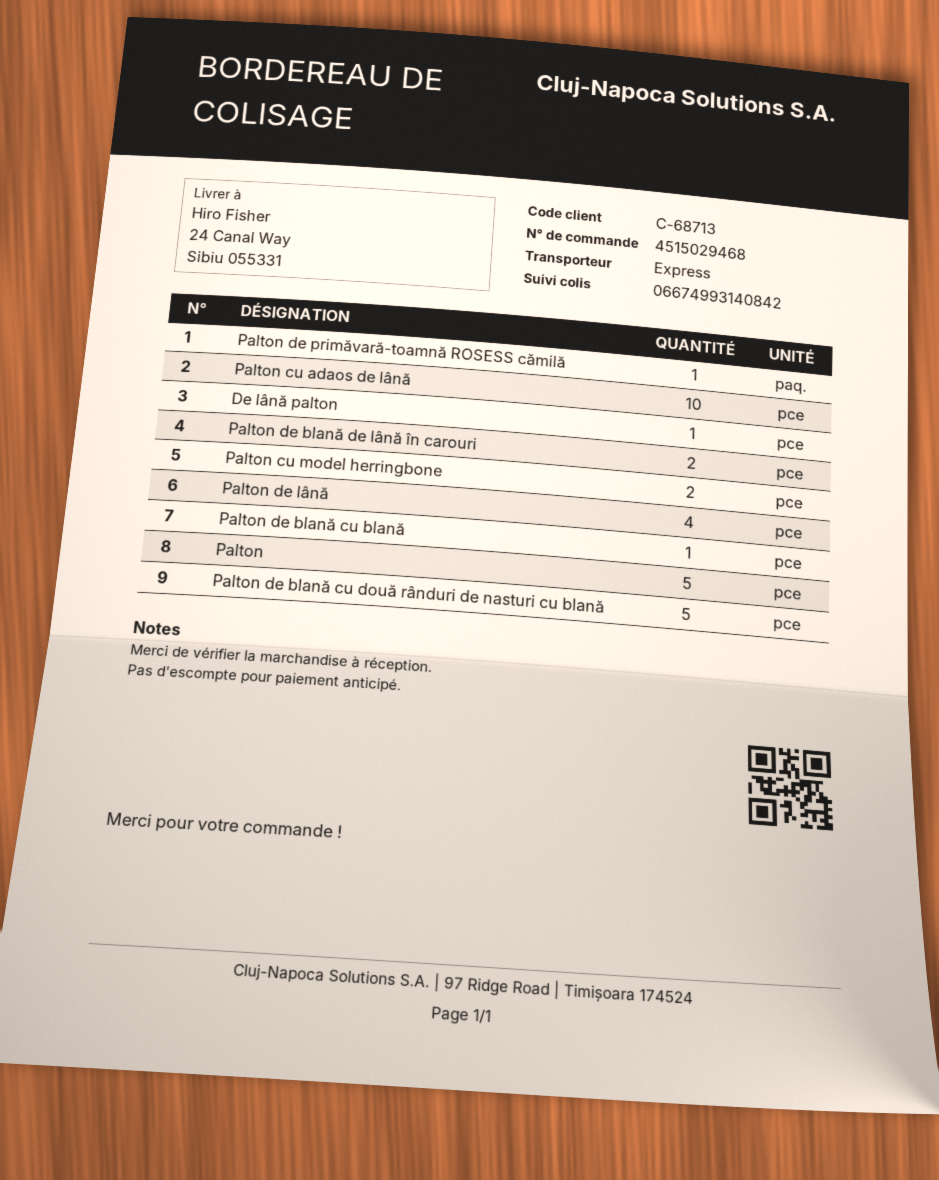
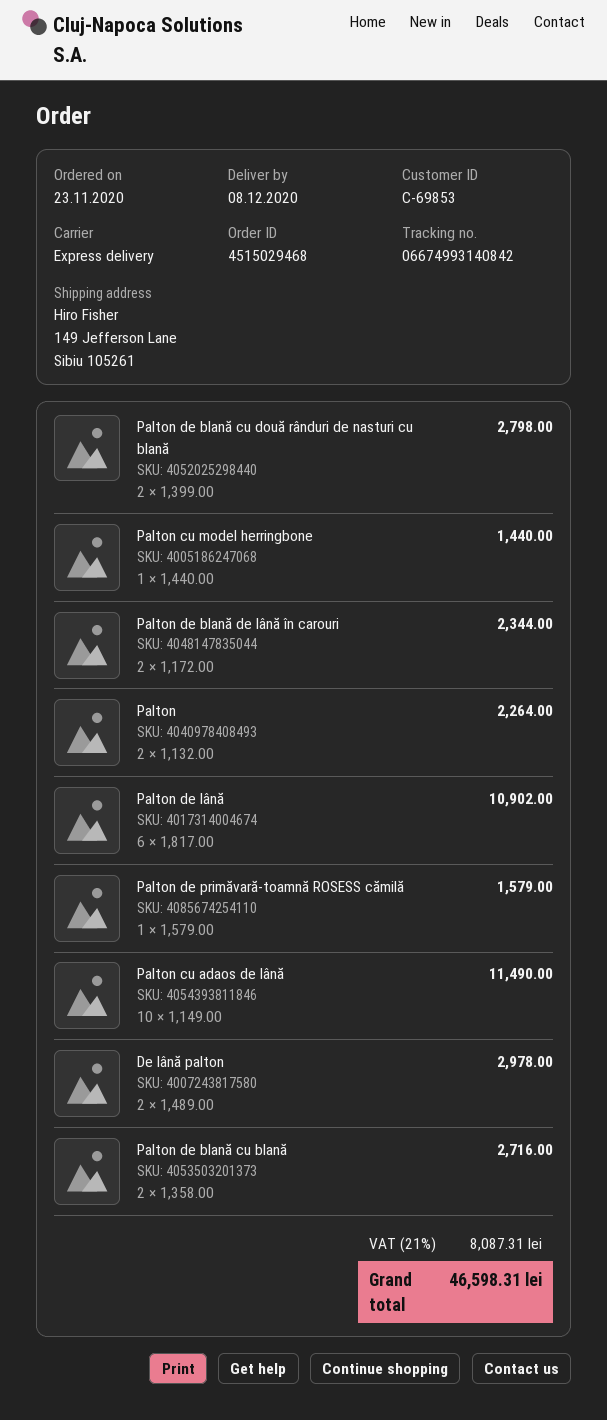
customer number: C-68713 -> C-69853
ship to: 24 Canal Way, Sibiu 055331 -> 149 Jefferson Lane, Sibiu 105261
De lână palton: 1 -> 2
Palton cu model herringbone: 2 -> 1
Palton de lână: 4 -> 6
Palton de blană cu blană: 1 -> 2
Palton: 5 -> 2
Palton de blană cu două rânduri de nasturi cu blană: 5 -> 2

